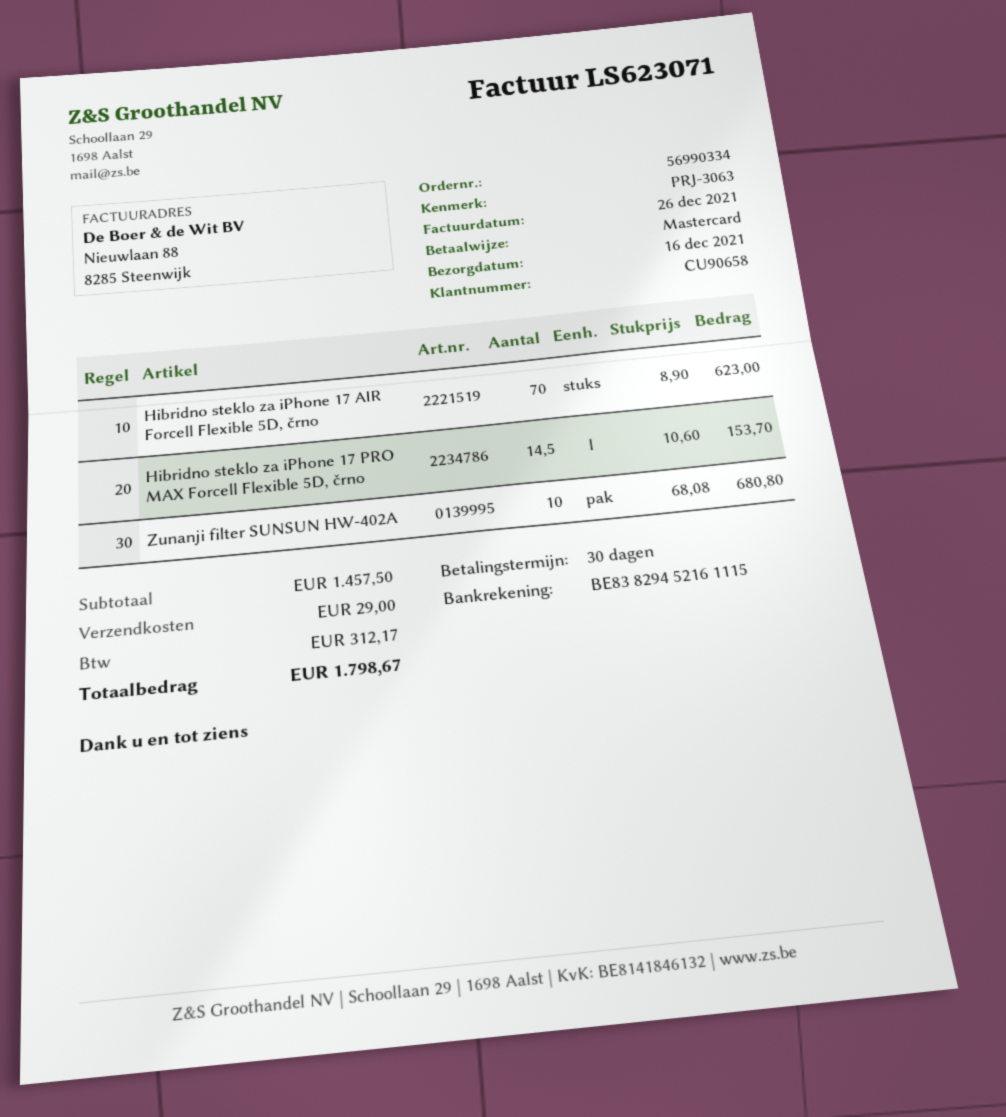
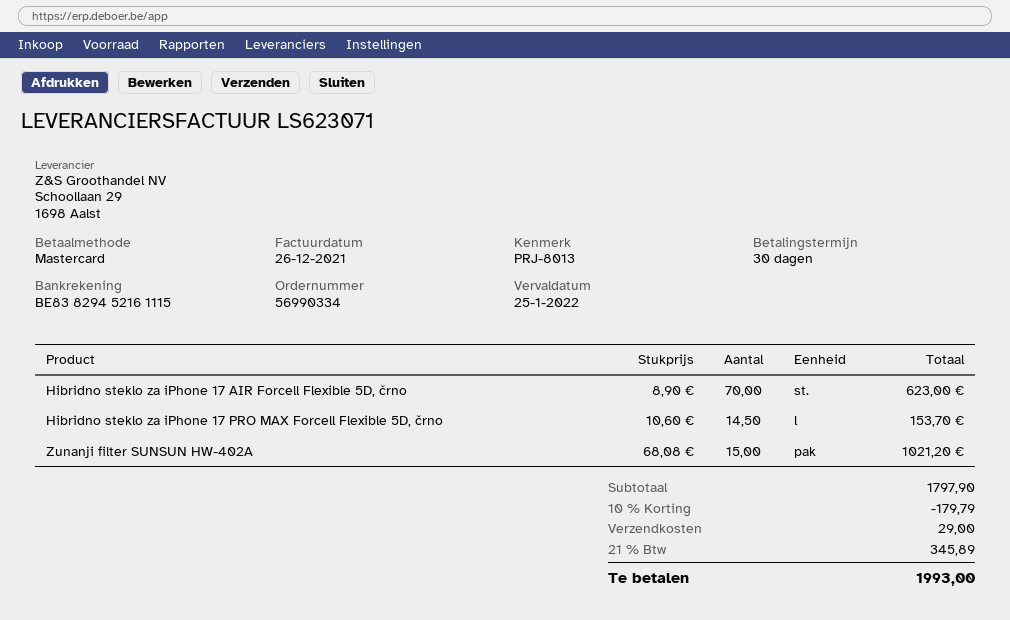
reference: PRJ-3063 -> PRJ-8013
Zunanji filter SUNSUN HW-402A: 10 x 68.08 = 680.80 -> 15 x 68.08 = 1021.20
subtotal: 1457.50 -> 1797.90
discount: none -> 10% = 179.79
tax: 312.17 -> 345.89
total: 1798.67 -> 1993.00

